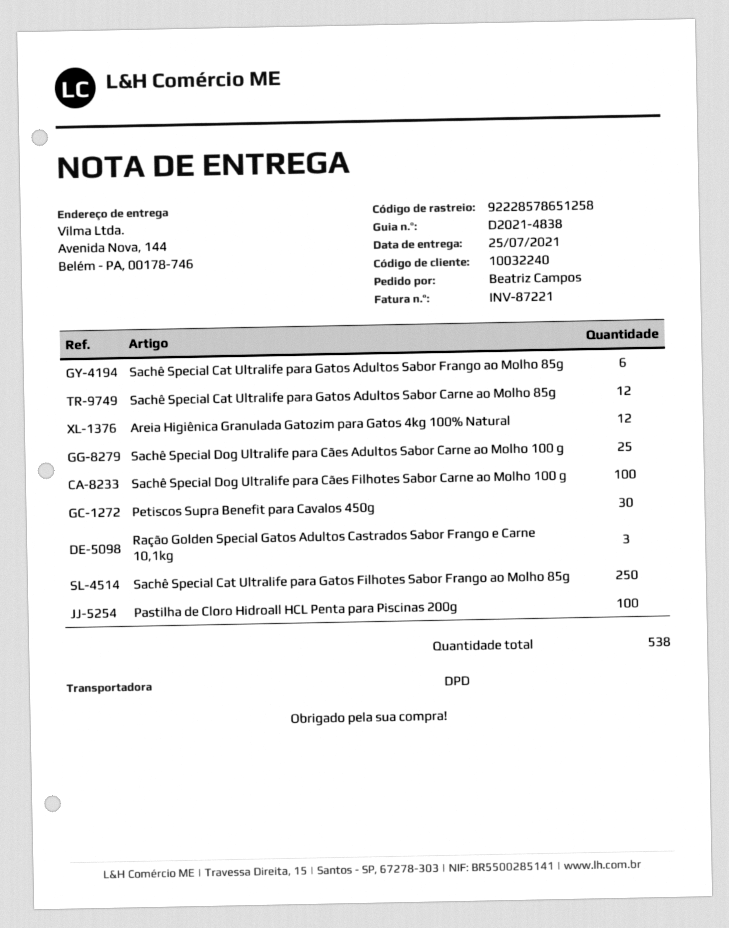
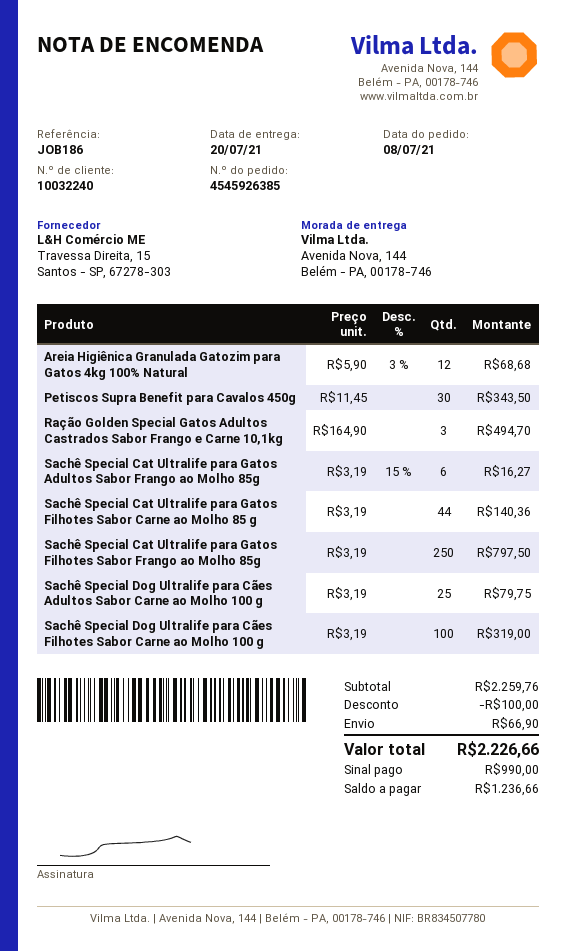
delivery date: 2021-07-25 -> 2021-07-20
Sachê Special Cat Ultralife para Gatos Adultos Sabor Carne ao Molho 85g: 12 -> none
Pastilha de Cloro Hidroall HCL Penta para Piscinas 200g: 100 -> none
Sachê Special Cat Ultralife para Gatos Filhotes Sabor Carne ao Molho 85 g: none -> 44

